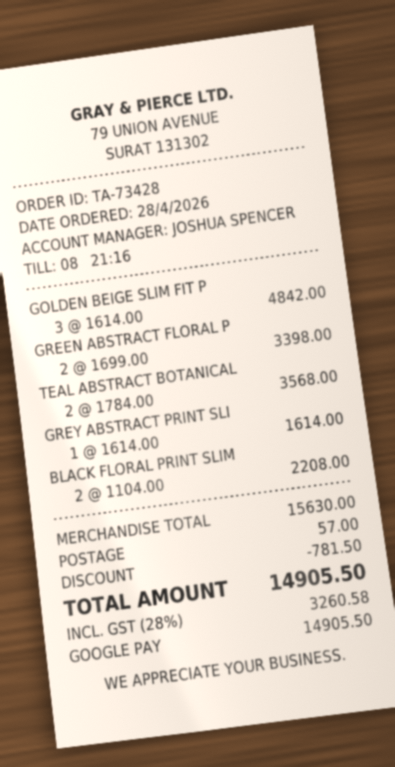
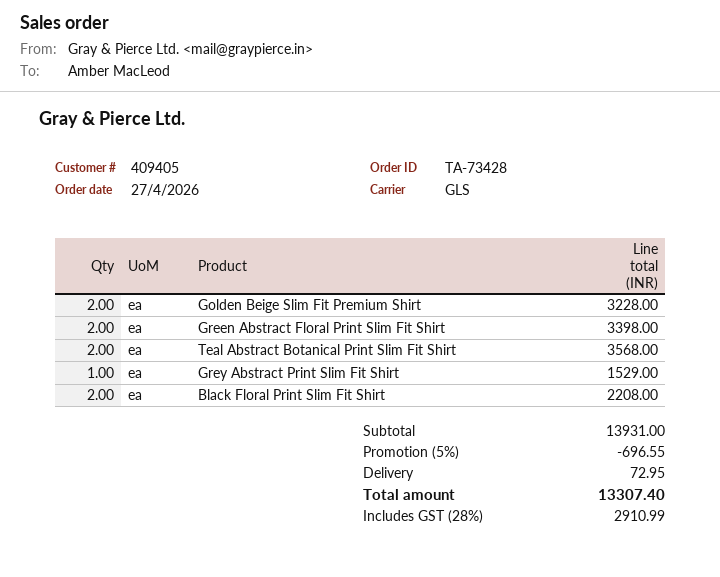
order date: 2026-04-28 -> 2026-04-27
GOLDEN BEIGE SLIM FIT P: 3 for 4842.00 -> 2 for 3228.00
GREY ABSTRACT PRINT SLI: 1 for 1614.00 -> 1 for 1529.00
subtotal: 15630.00 -> 13931.00
discount: 781.50 -> 696.55
shipping: 57.00 -> 72.95
tax: 28% = 3260.58 -> 28% = 2910.99
total: 14905.50 -> 13307.40

